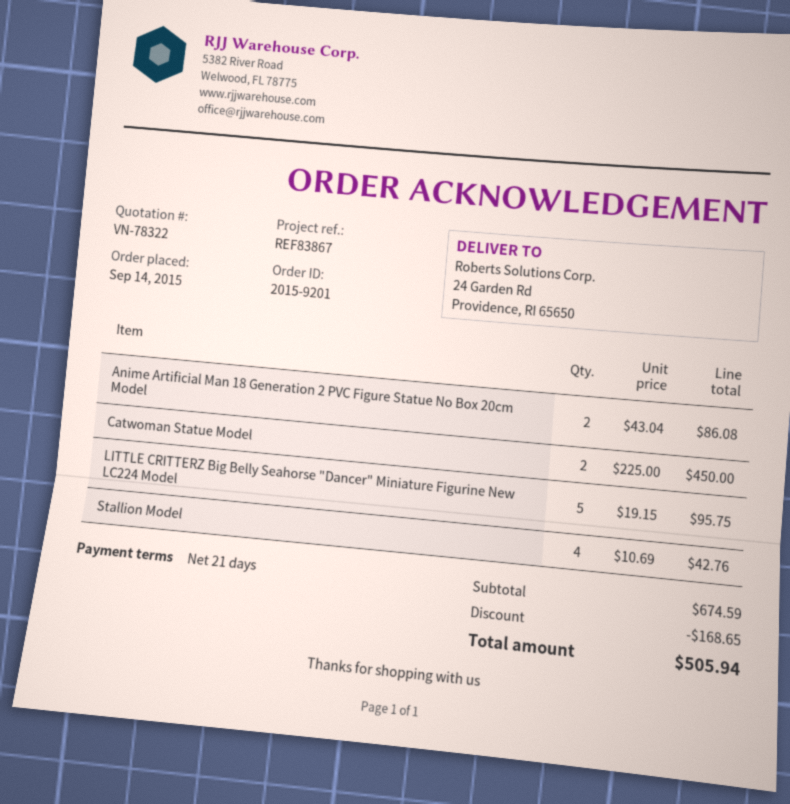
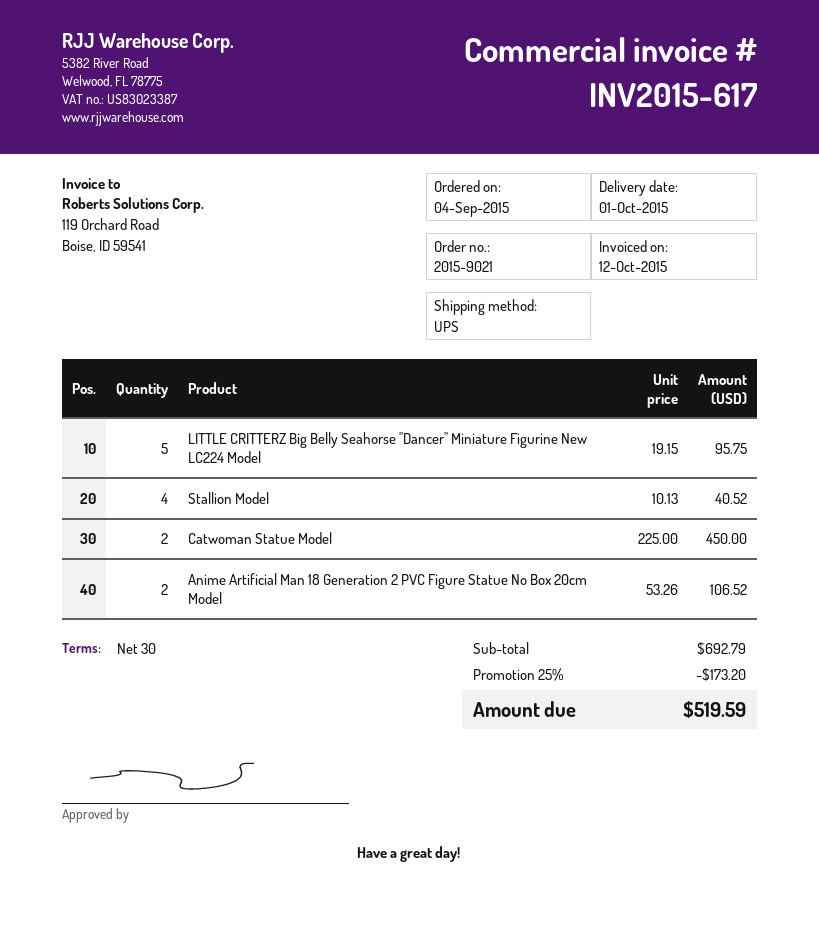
order number: 2015-9201 -> 2015-9021
order date: 2015-09-14 -> 2015-09-04
payment terms: 21 days -> 30 days
Anime Artificial Man 18 Generation 2 PVC Figure Statue No Box 20cm Model: 2 x 43.04 = 86.08 -> 2 x 53.26 = 106.52
Stallion Model: 4 x 10.69 = 42.76 -> 4 x 10.13 = 40.52
subtotal: 674.59 -> 692.79
discount: 168.65 -> 173.20
total: 505.94 -> 519.59

